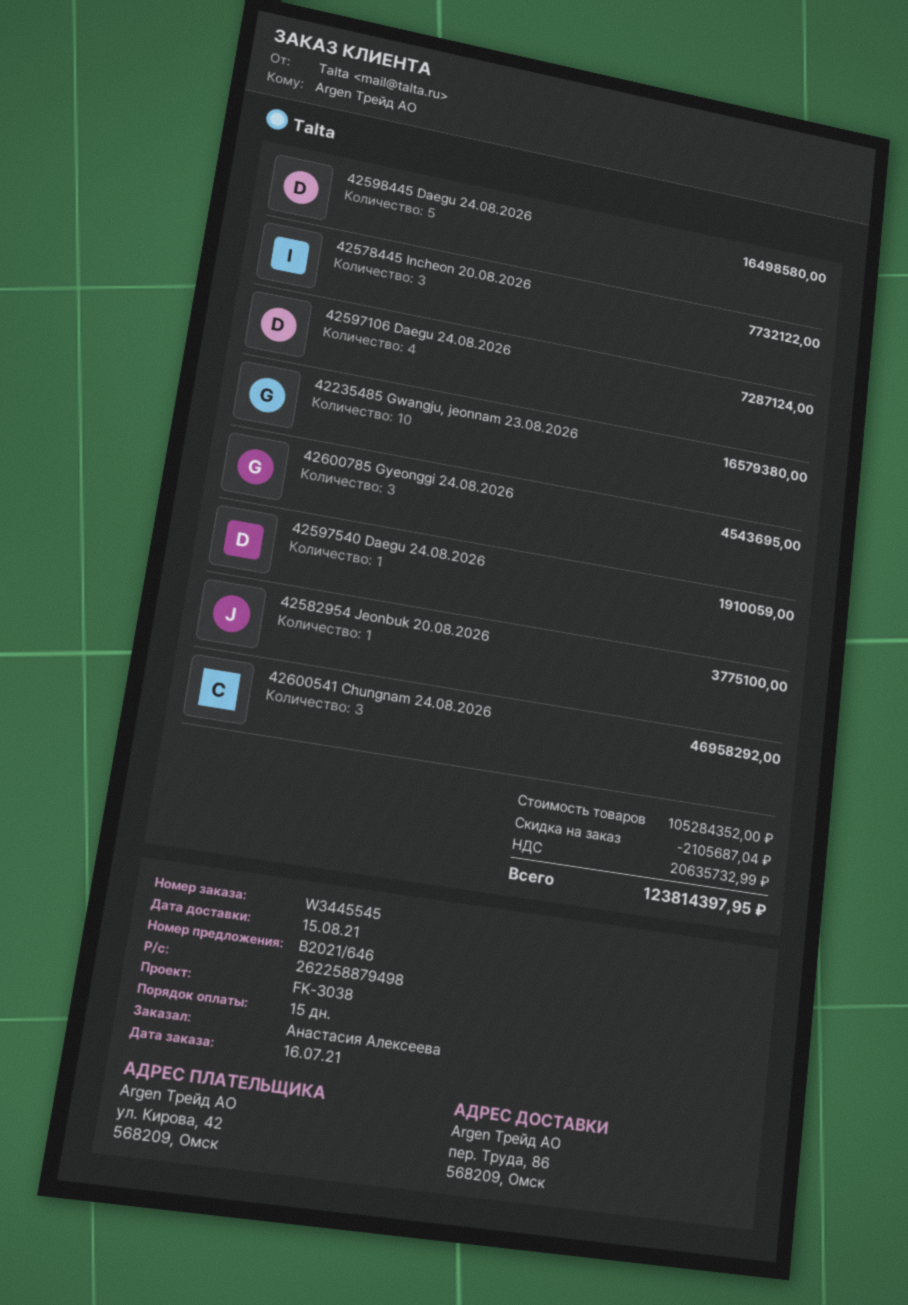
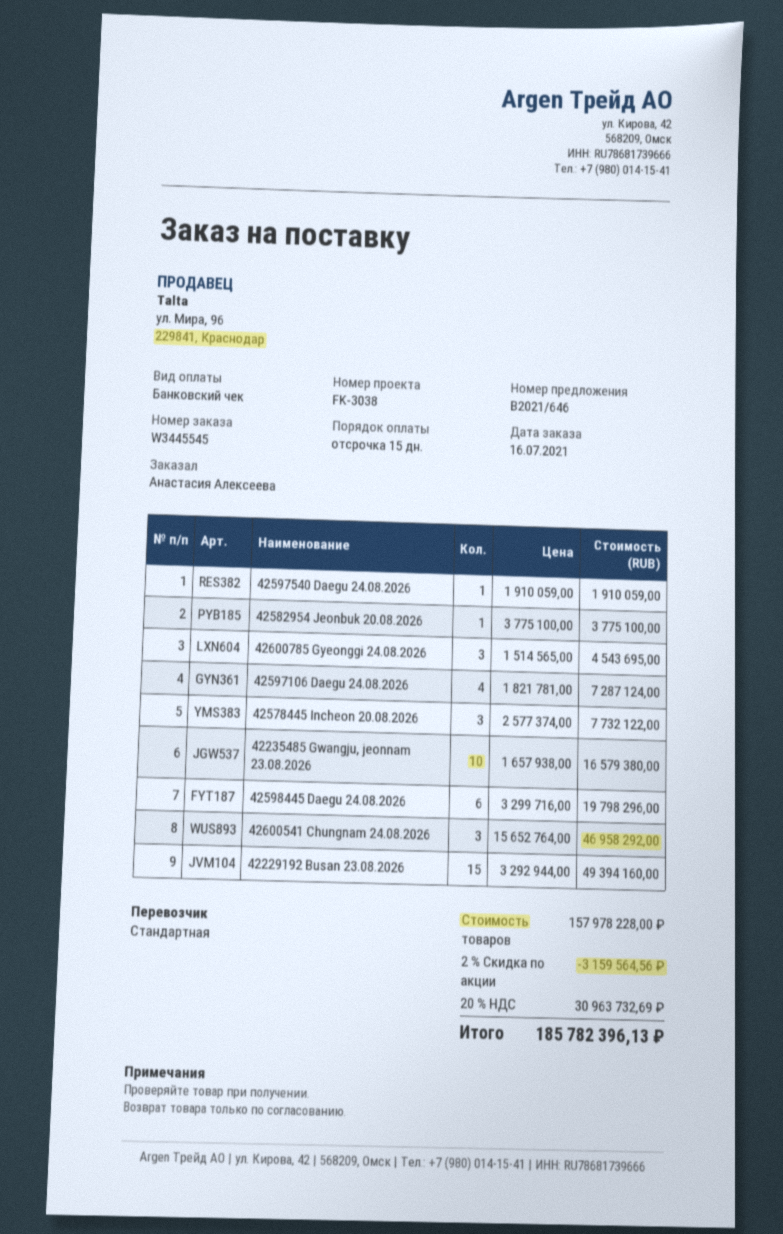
42598445 Daegu 24.08.2026: 5 for 16498580.00 -> 6 for 19798296.00
42229192 Busan 23.08.2026: none -> 15 for 49394160.00
subtotal: 105284352.00 -> 157978228.00
discount: 2105687.04 -> 3159564.56
tax: 20635732.99 -> 30963732.69
total: 123814397.95 -> 185782396.13

